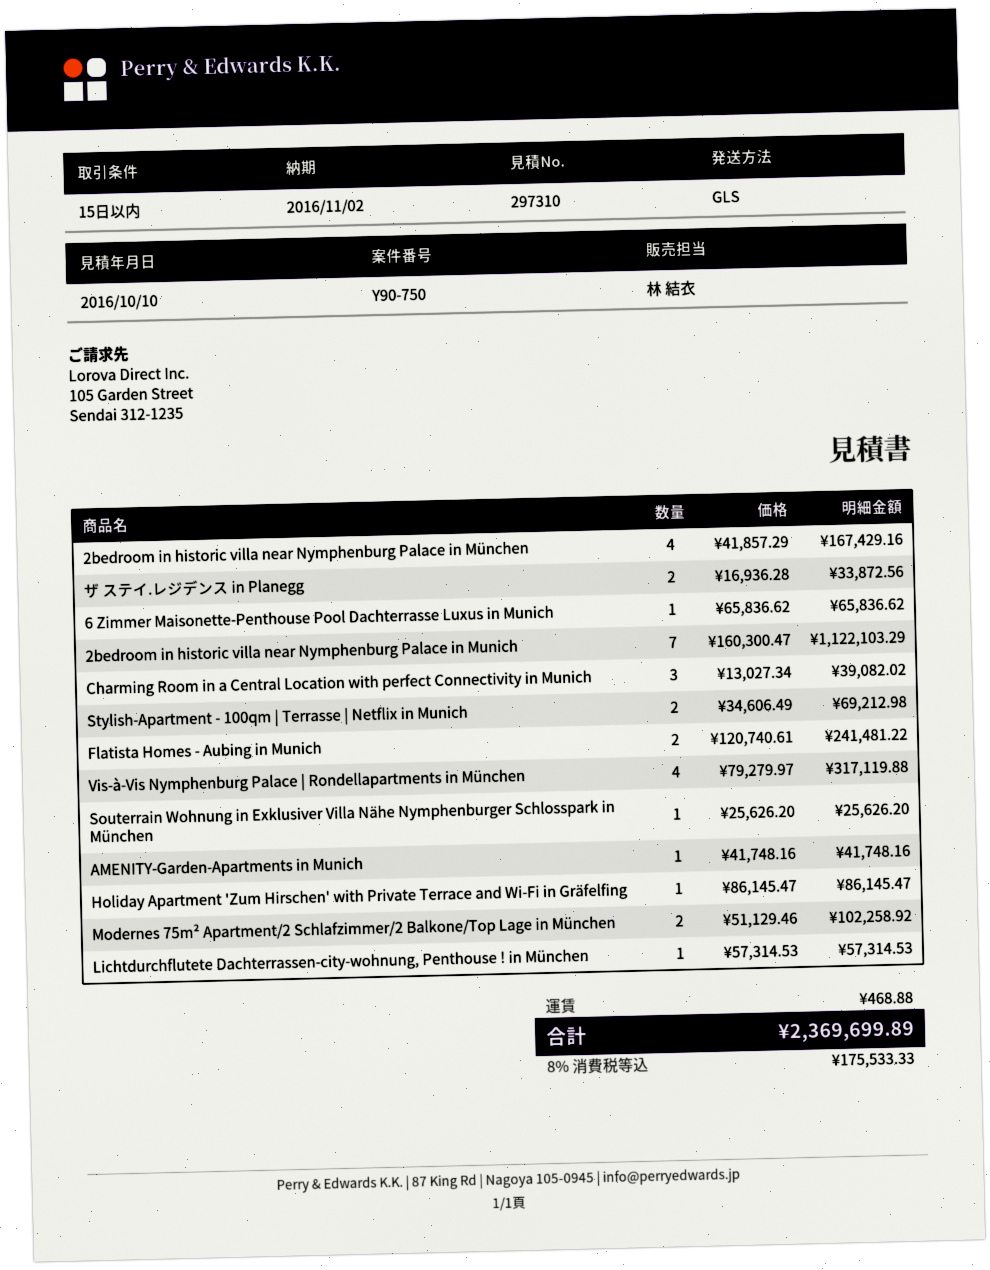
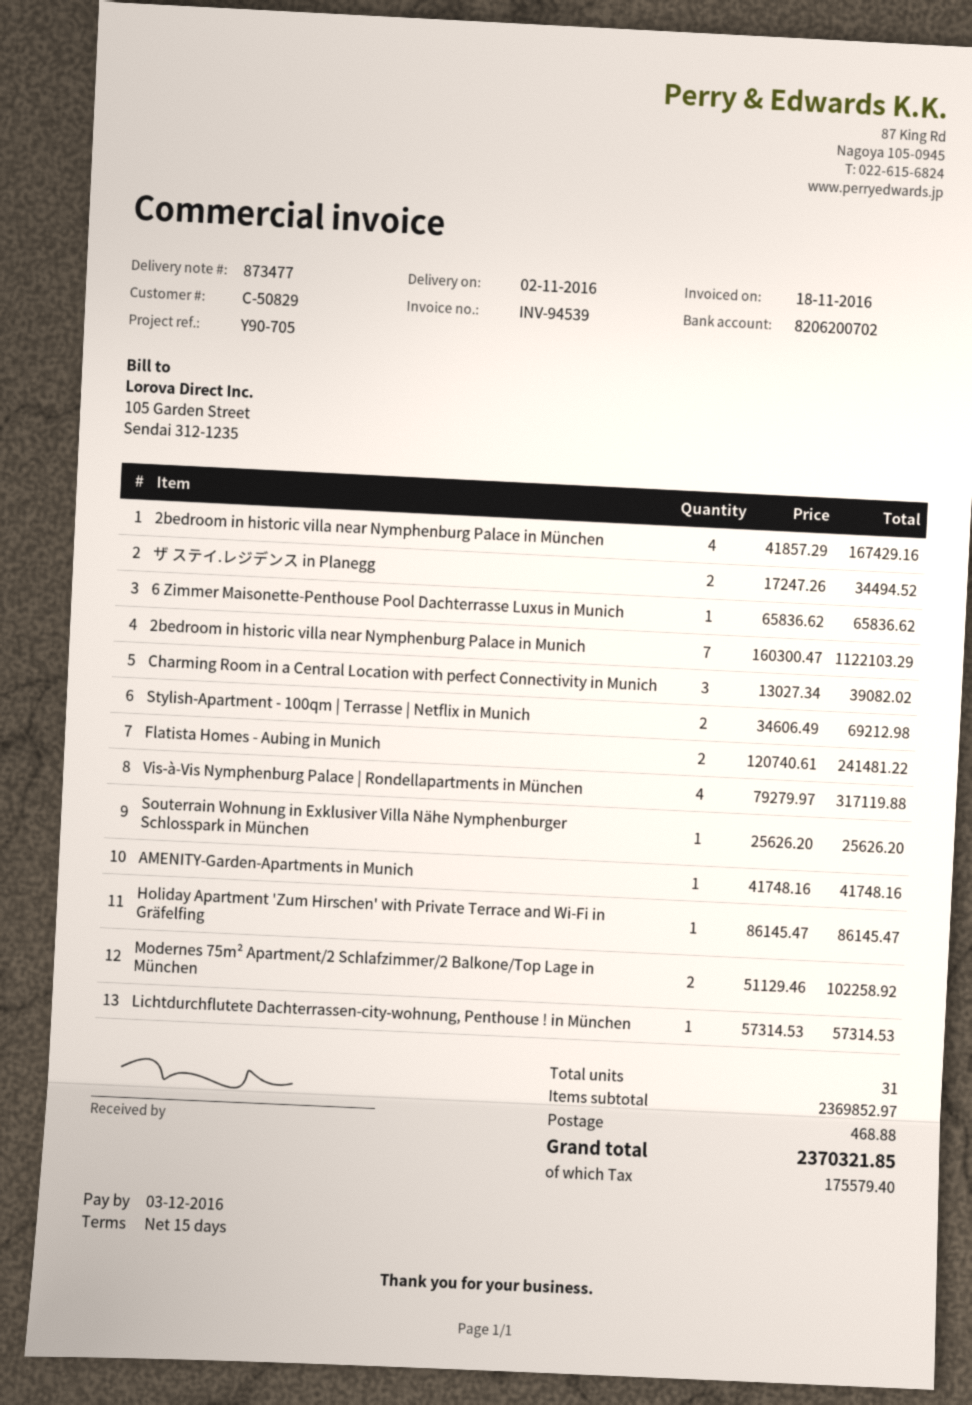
reference: Y90-750 -> Y90-705
ザ ステイ.レジデンス in Planegg: 2 x 16936.28 = 33872.56 -> 2 x 17247.26 = 34494.52
tax: 175533.33 -> 175579.40
total: 2369699.89 -> 2370321.85

